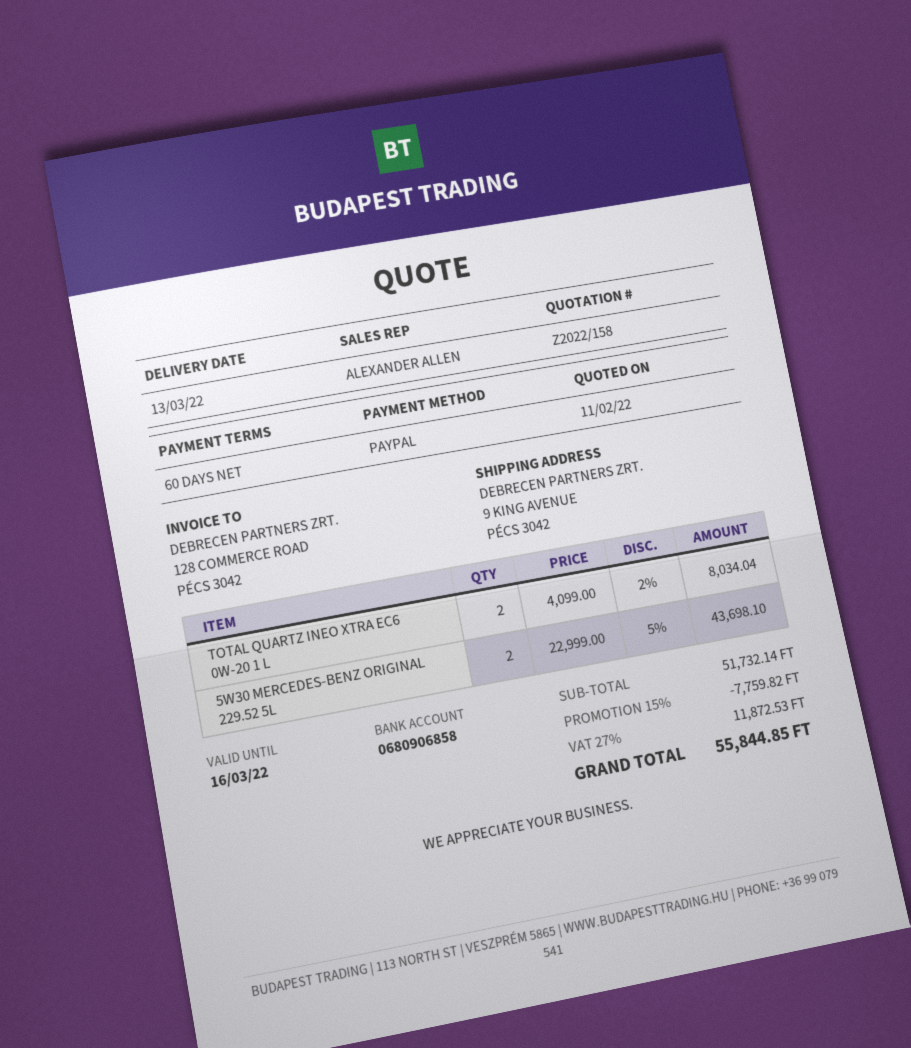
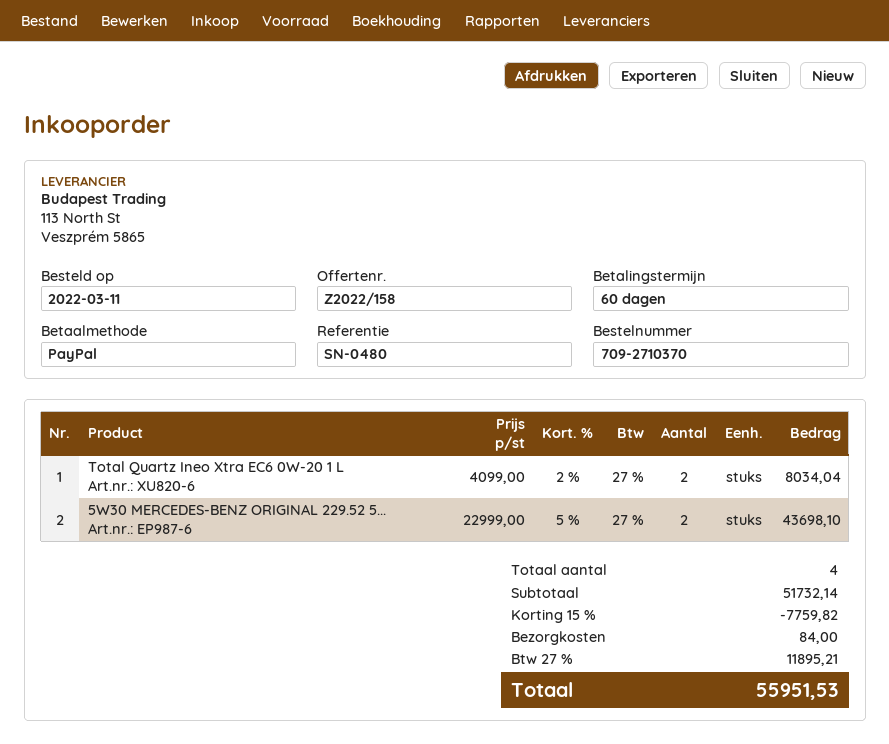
shipping: none -> 84.00
tax: 27% = 11872.53 -> 27% = 11895.21
total: 55844.85 -> 55951.53

